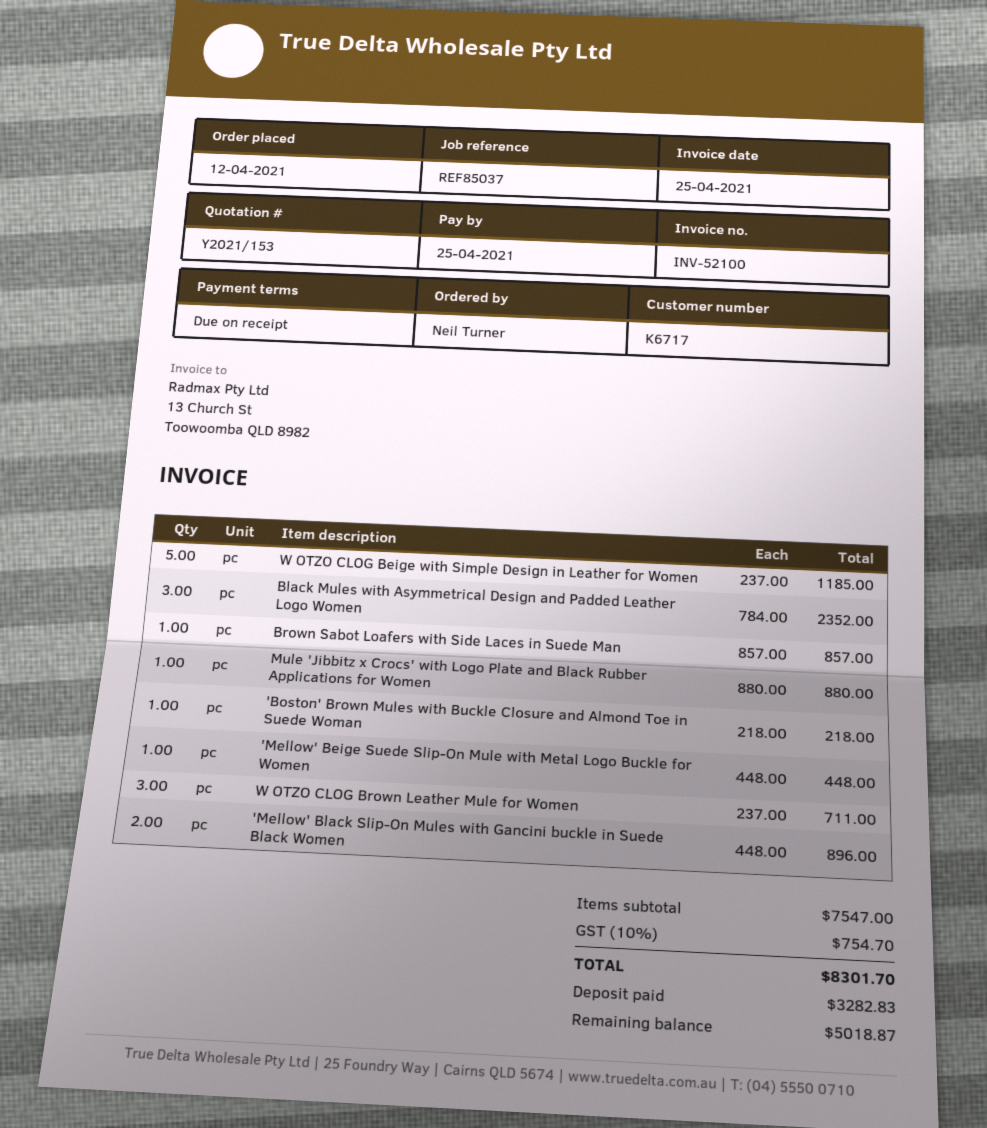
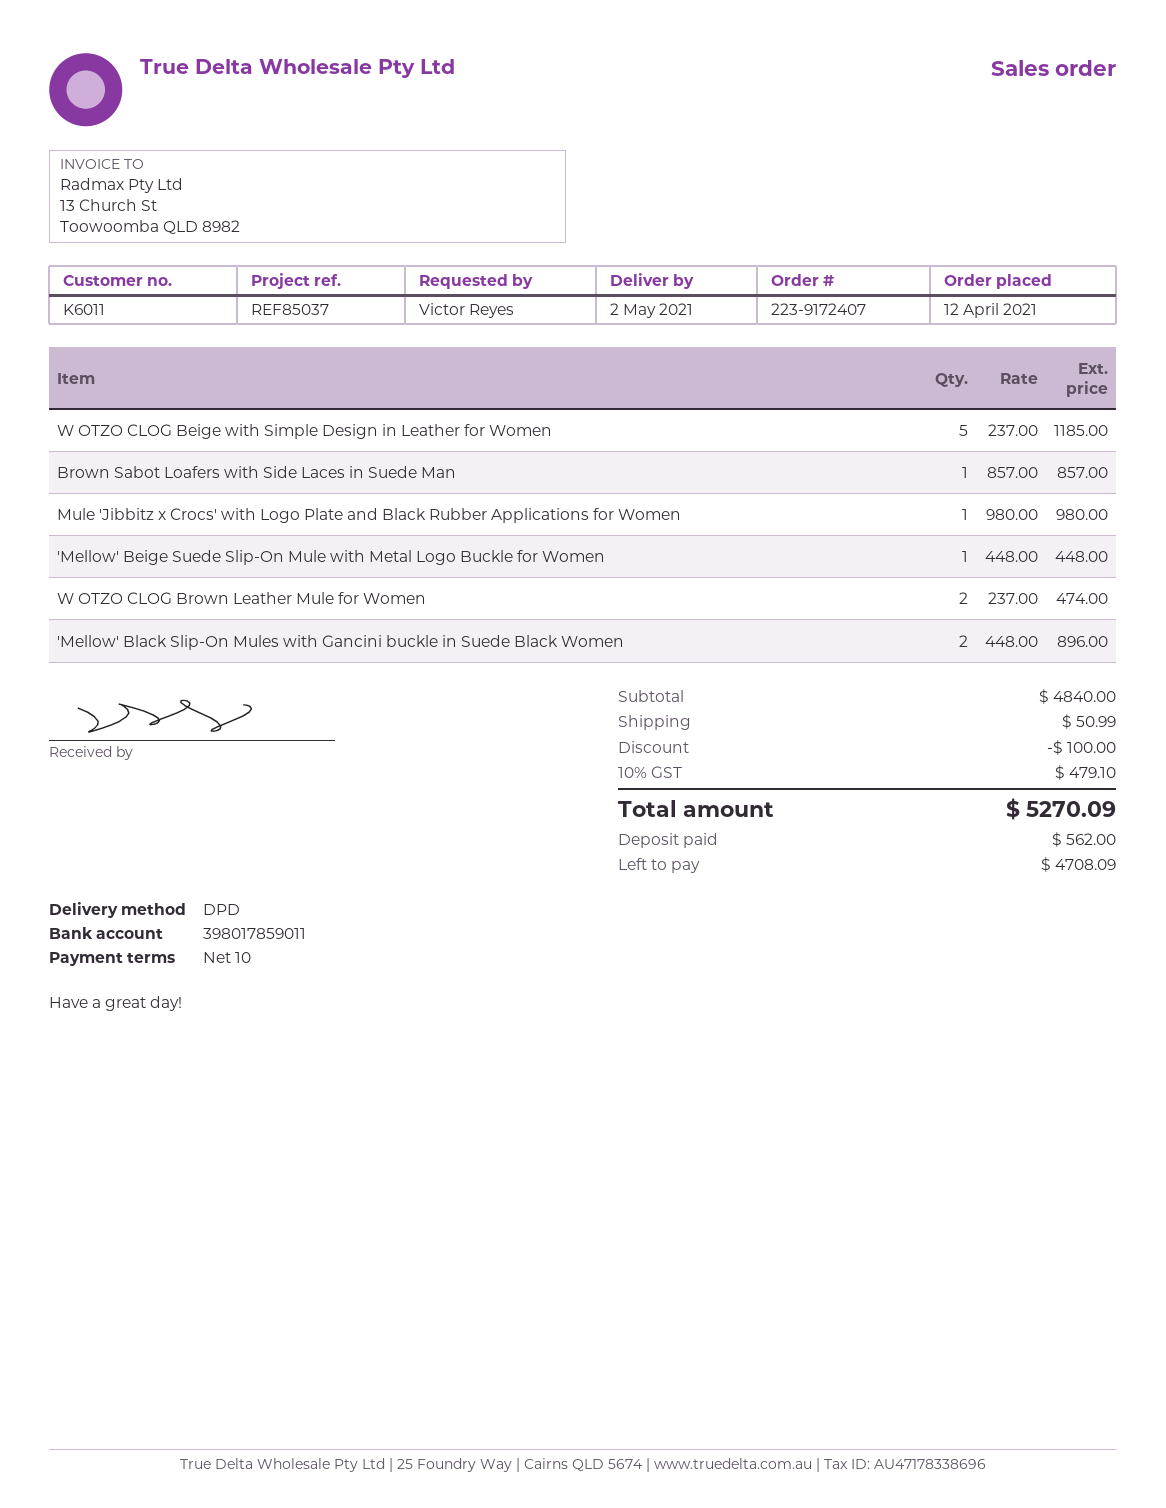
payment terms: on receipt -> 10 days
customer number: K6717 -> K6011
ordered by: Neil Turner -> Victor Reyes
Black Mules with Asymmetrical Design and Padded Leather Logo Women: 3 x 784.00 = 2352.00 -> none
Mule 'Jibbitz x Crocs' with Logo Plate and Black Rubber Applications for Women: 1 x 880.00 = 880.00 -> 1 x 980.00 = 980.00
'Boston' Brown Mules with Buckle Closure and Almond Toe in Suede Woman: 1 x 218.00 = 218.00 -> none
W OTZO CLOG Brown Leather Mule for Women: 3 x 237.00 = 711.00 -> 2 x 237.00 = 474.00
subtotal: 7547.00 -> 4840.00
discount: none -> 100.00
shipping: none -> 50.99
tax: 10% = 754.70 -> 10% = 479.10
total: 8301.70 -> 5270.09
deposit: 3282.83 -> 562.00
balance: 5018.87 -> 4708.09

